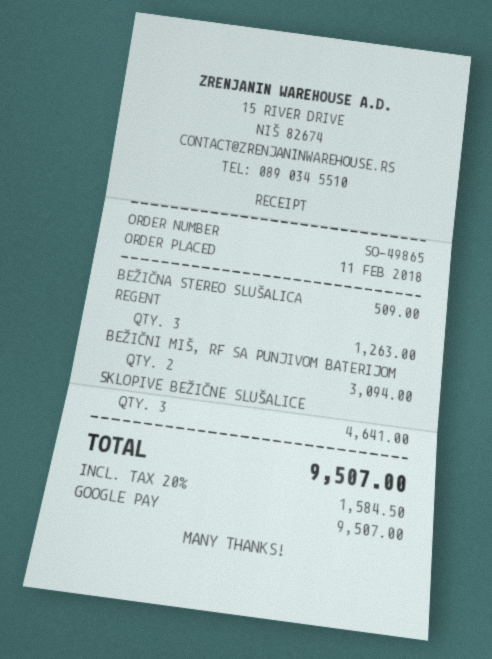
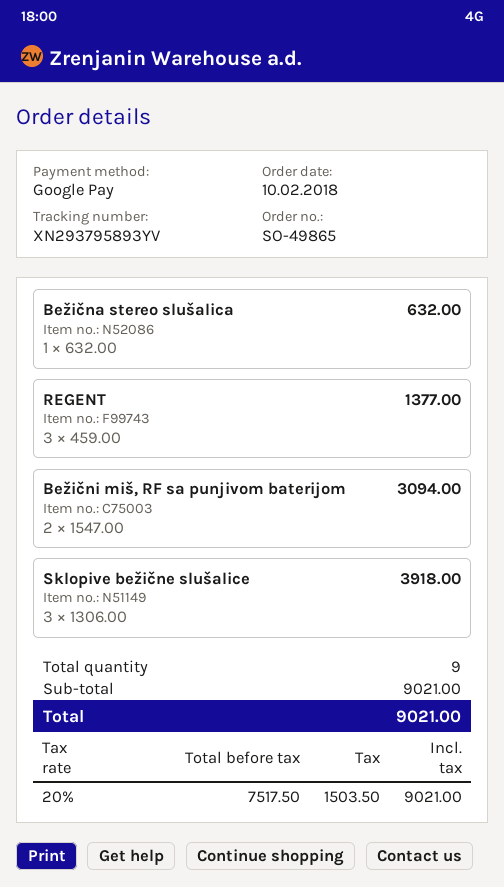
order date: 2018-02-11 -> 2018-02-10
BEŽIČNA STEREO SLUŠALICA: 1 for 509.00 -> 1 for 632.00
REGENT: 3 for 1263.00 -> 3 for 1377.00
SKLOPIVE BEŽIČNE SLUŠALICE: 3 for 4641.00 -> 3 for 3918.00
tax: 20% = 1584.50 -> 20% = 1503.50
total: 9507.00 -> 9021.00

